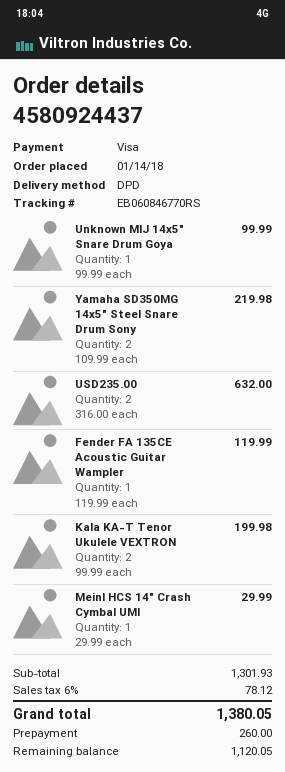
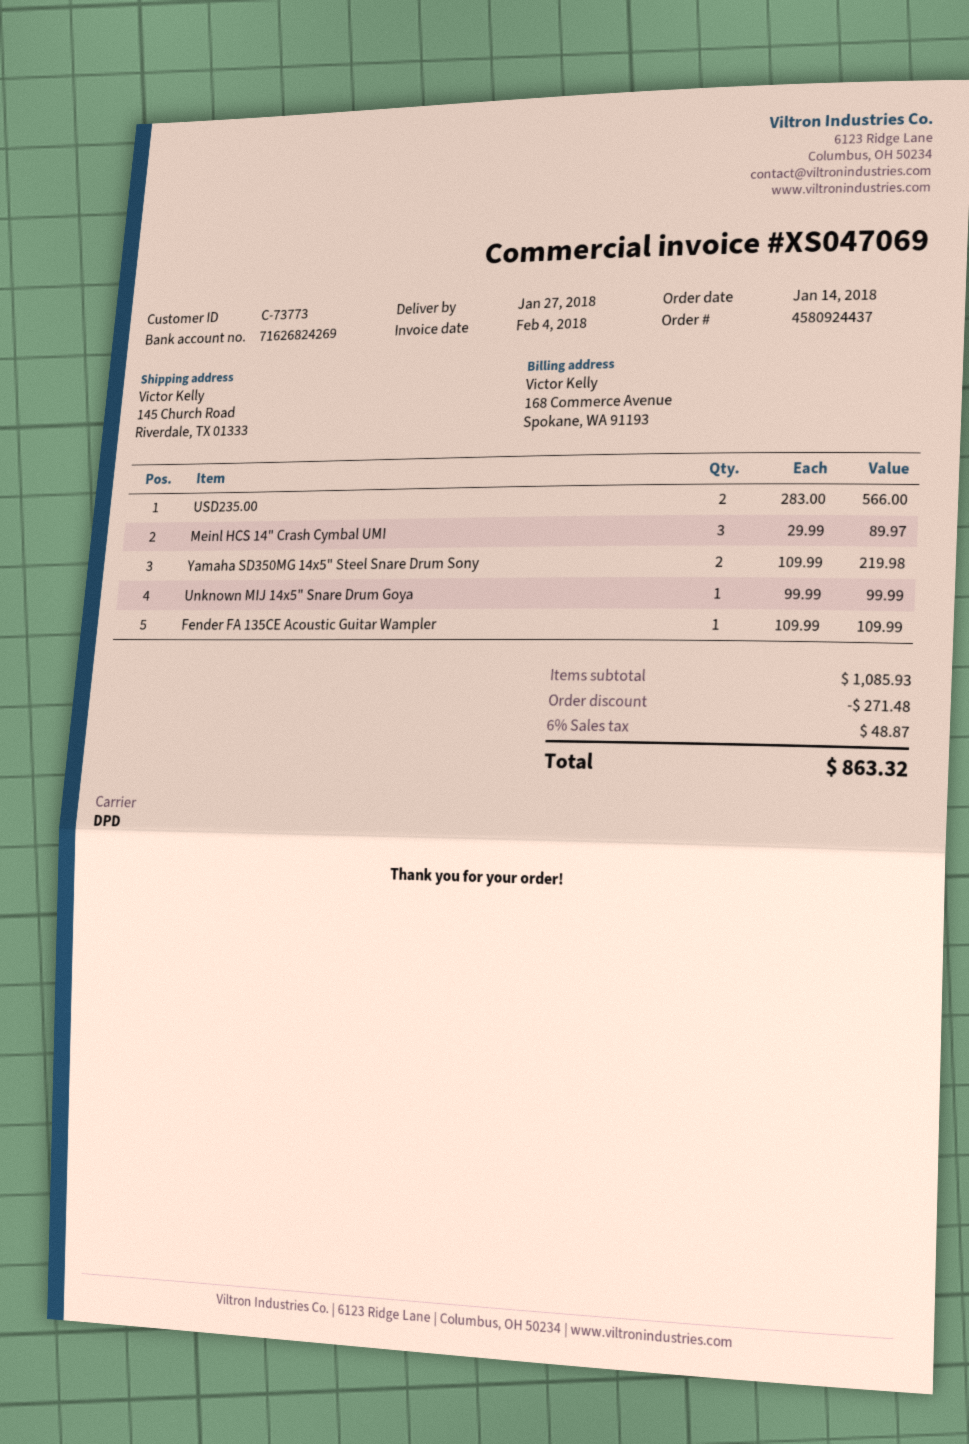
USD235.00: 2 x 316.00 = 632.00 -> 2 x 283.00 = 566.00
Fender FA 135CE Acoustic Guitar Wampler: 1 x 119.99 = 119.99 -> 1 x 109.99 = 109.99
Kala KA-T Tenor Ukulele VEXTRON: 2 x 99.99 = 199.98 -> none
Meinl HCS 14" Crash Cymbal UMI: 1 x 29.99 = 29.99 -> 3 x 29.99 = 89.97
subtotal: 1301.93 -> 1085.93
discount: none -> 271.48
tax: 6% = 78.12 -> 6% = 48.87
total: 1380.05 -> 863.32

